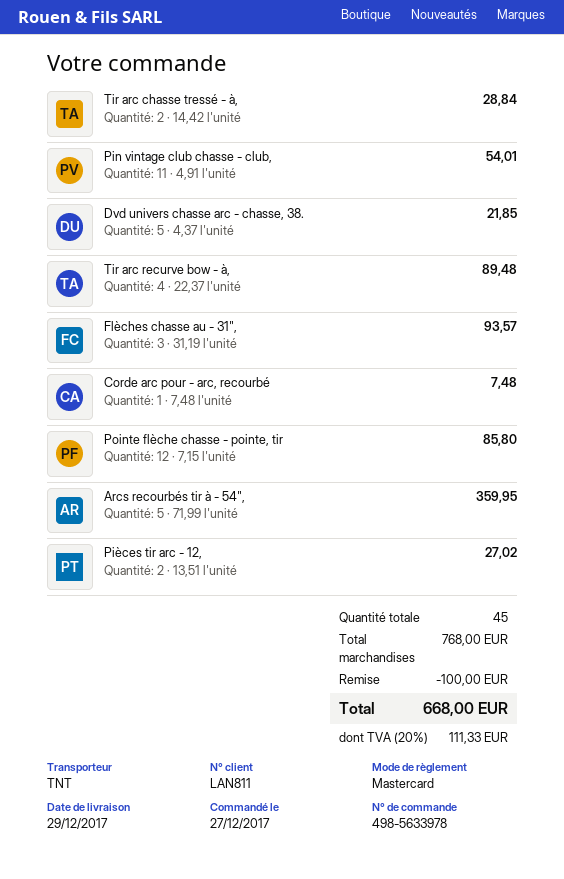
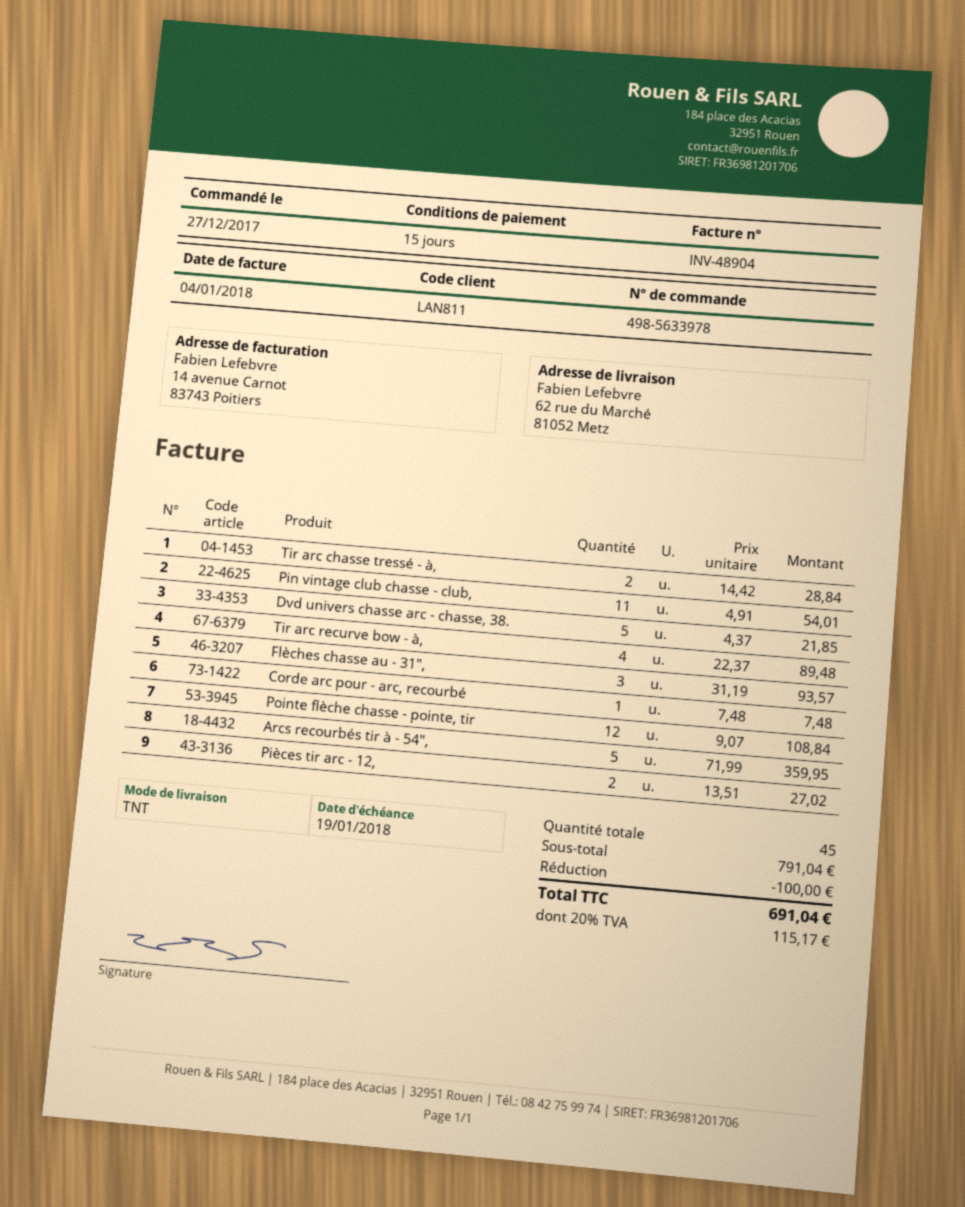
Pointe flèche chasse - pointe, tir: 12 x 7.15 = 85.80 -> 12 x 9.07 = 108.84
subtotal: 768.00 -> 791.04
tax: 20% = 111.33 -> 20% = 115.17
total: 668.00 -> 691.04

